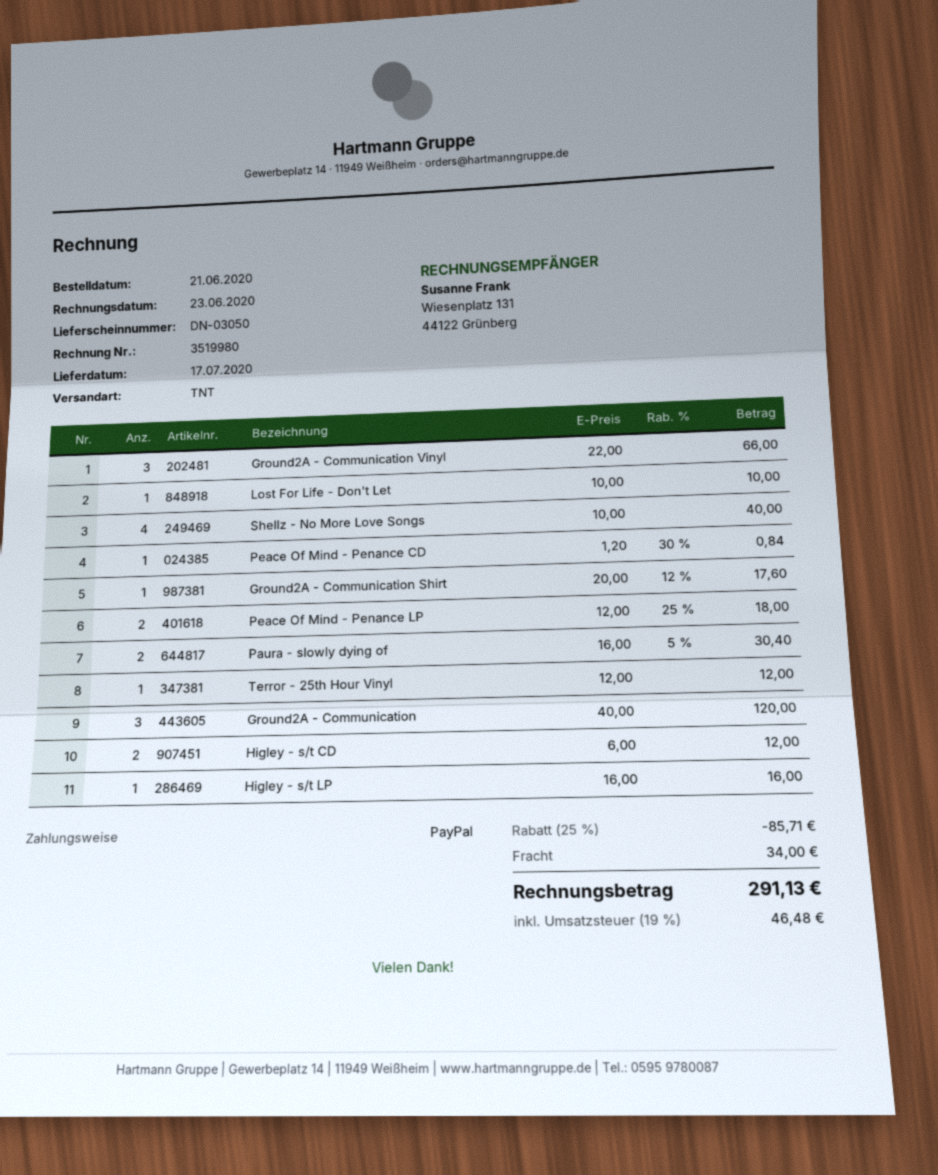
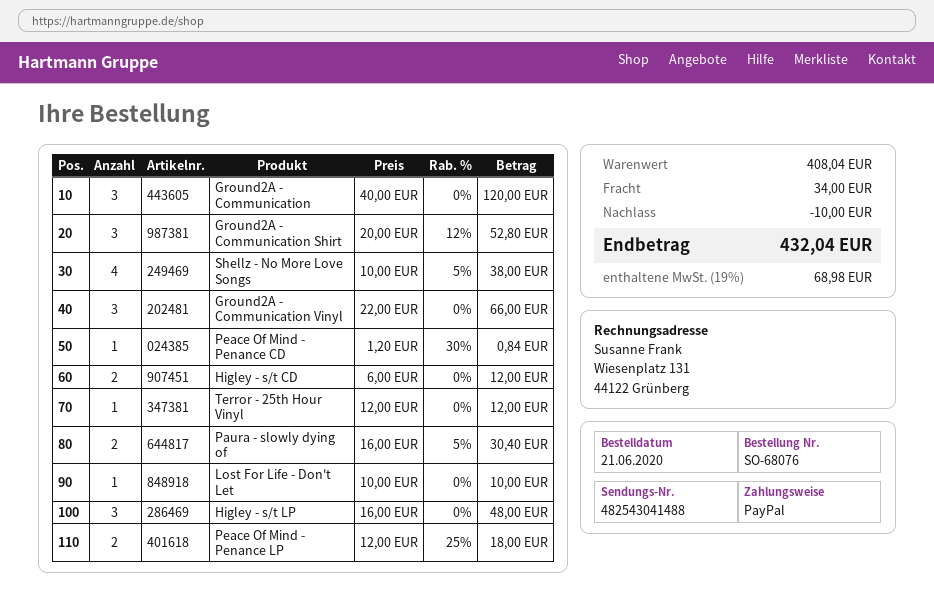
Shellz - No More Love Songs: 4 x 10.00 = 40.00 -> 4 x 10.00 - 5% = 38.00
Ground2A - Communication Shirt: 1 x 20.00 - 12% = 17.60 -> 3 x 20.00 - 12% = 52.80
Higley - s/t LP: 1 x 16.00 = 16.00 -> 3 x 16.00 = 48.00
discount: 85.71 -> 10.00
tax: 19% = 46.48 -> 19% = 68.98
total: 291.13 -> 432.04

